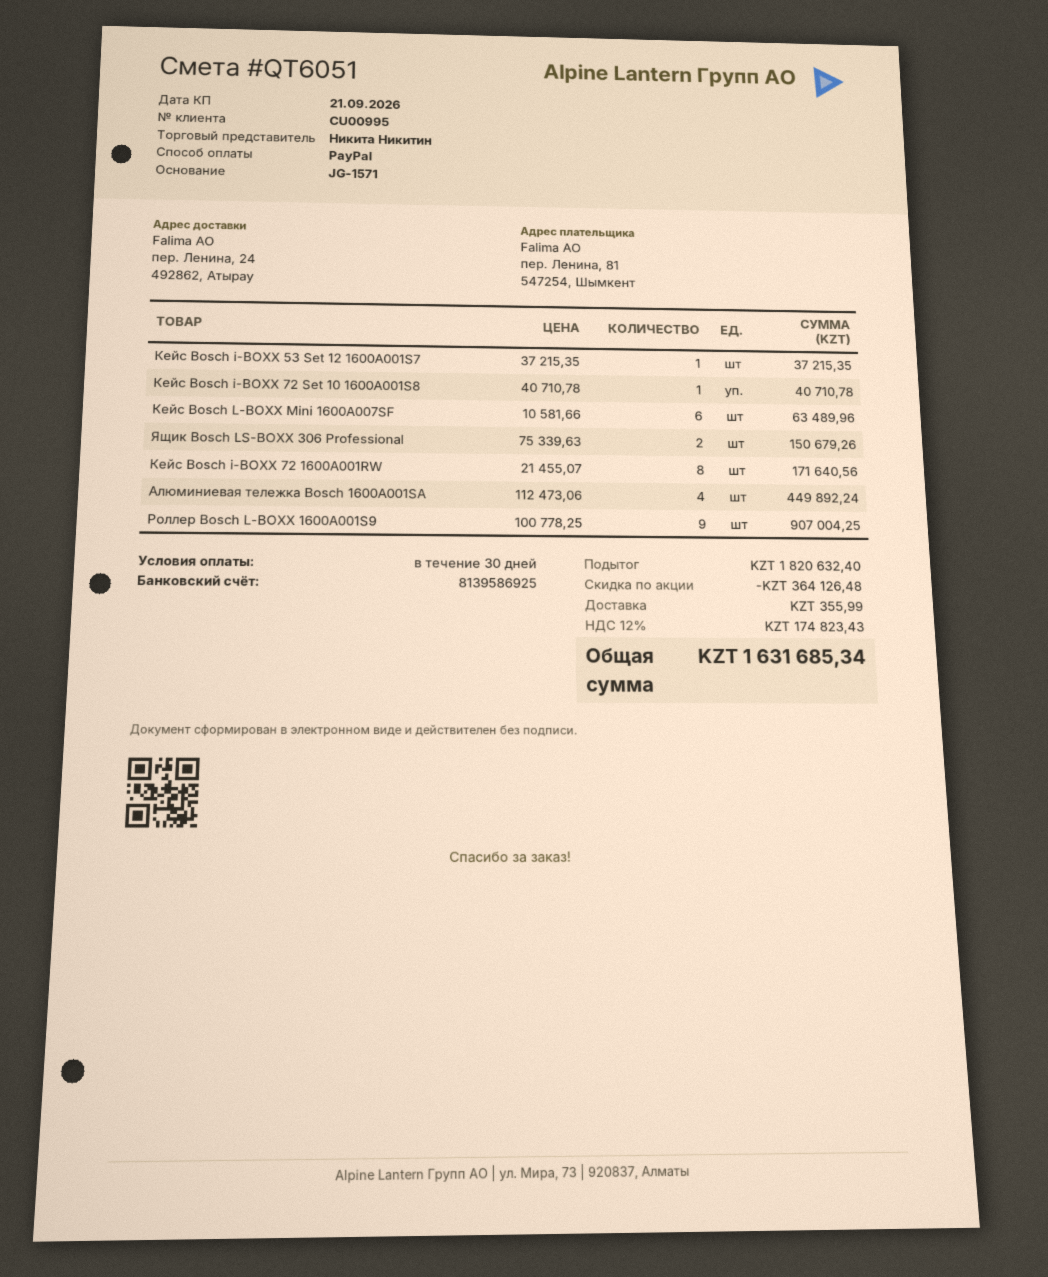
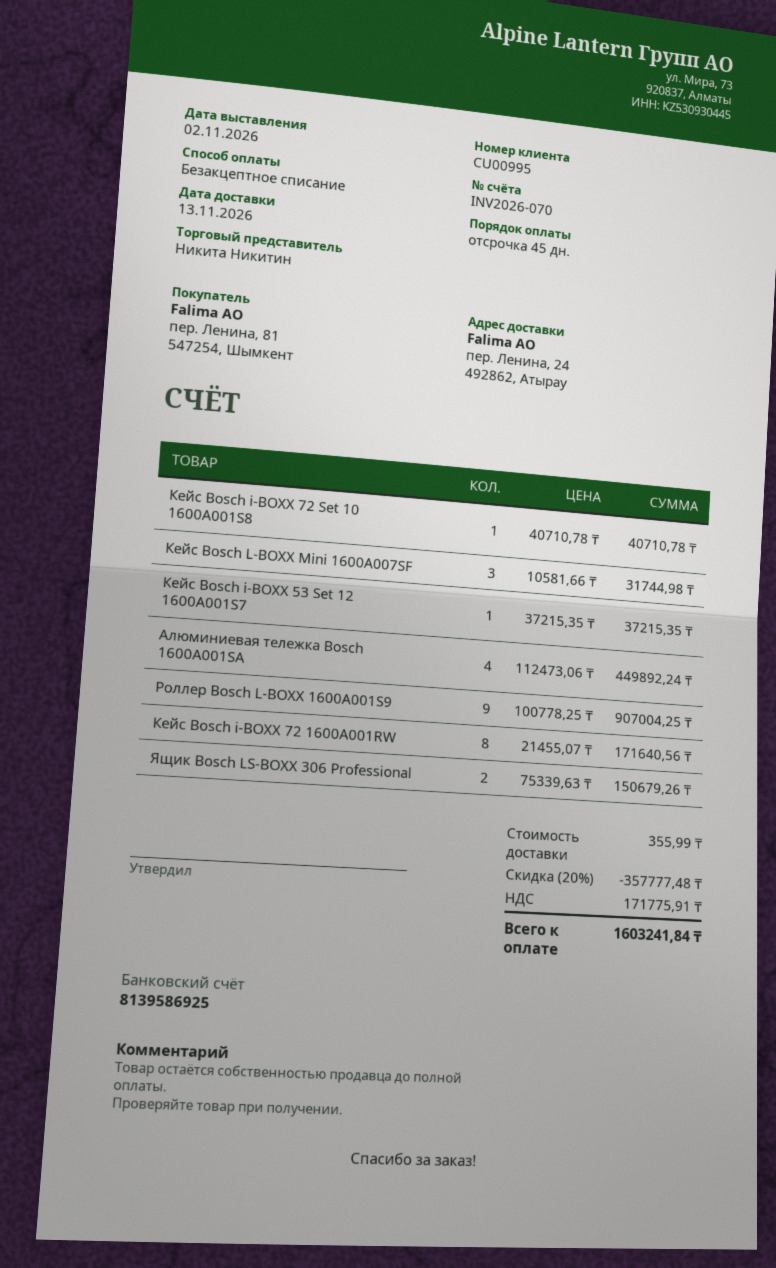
payment terms: 30 days -> 45 days
payment method: PayPal -> direct debit
Кейс Bosch L-BOXX Mini 1600A007SF: 6 x 10581.66 = 63489.96 -> 3 x 10581.66 = 31744.98
discount: 364126.48 -> 357777.48
tax: 174823.43 -> 171775.91
total: 1631685.34 -> 1603241.84

